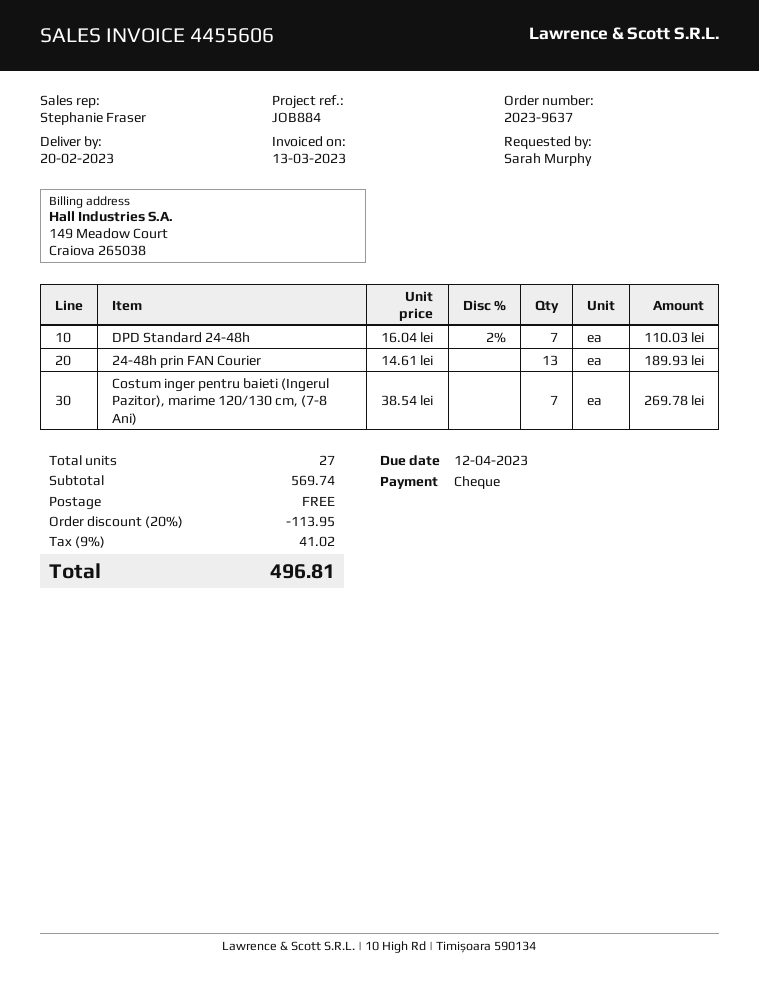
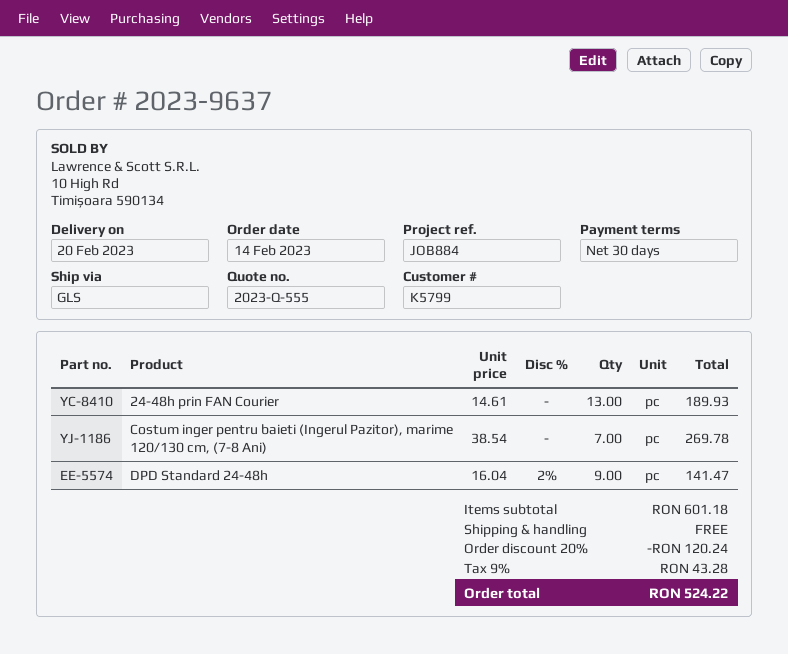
DPD Standard 24-48h: 7 x 16.04 - 2% = 110.03 -> 9 x 16.04 - 2% = 141.47
subtotal: 569.74 -> 601.18
discount: 20% = 113.95 -> 20% = 120.24
tax: 9% = 41.02 -> 9% = 43.28
total: 496.81 -> 524.22

